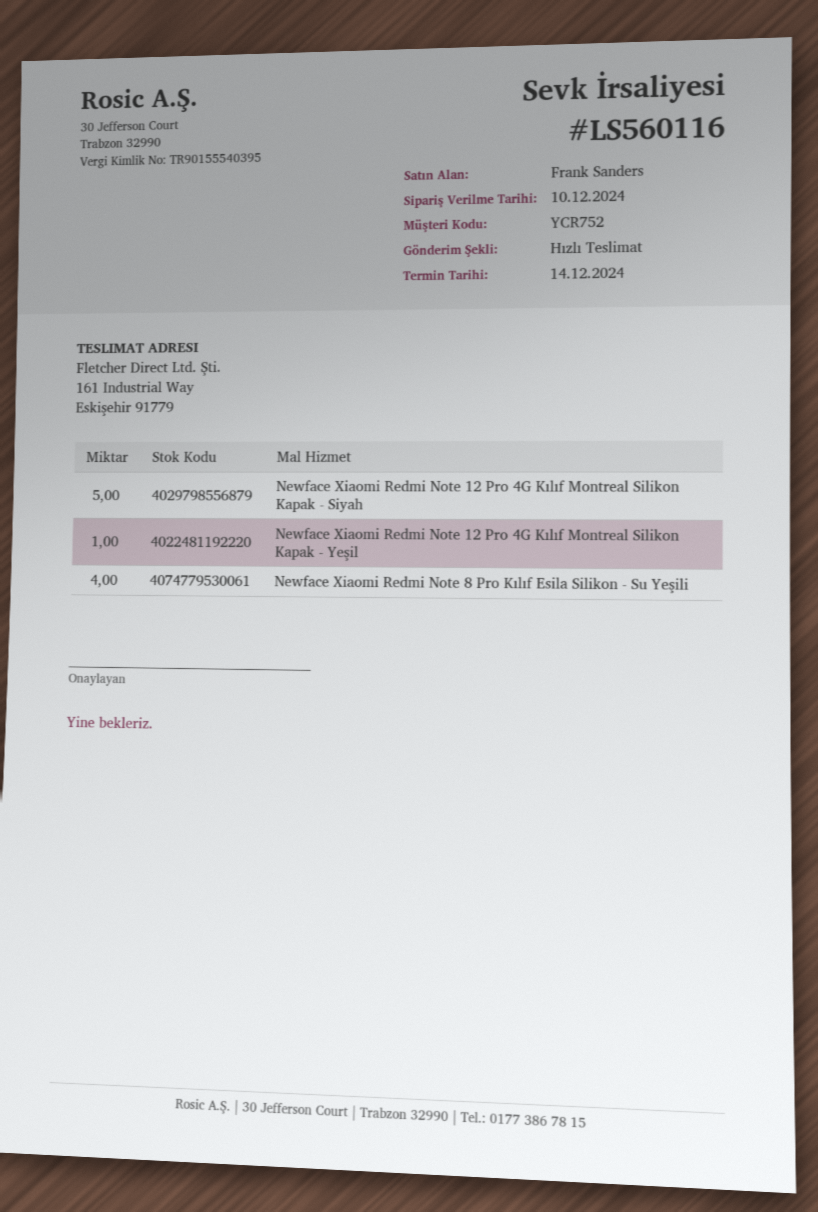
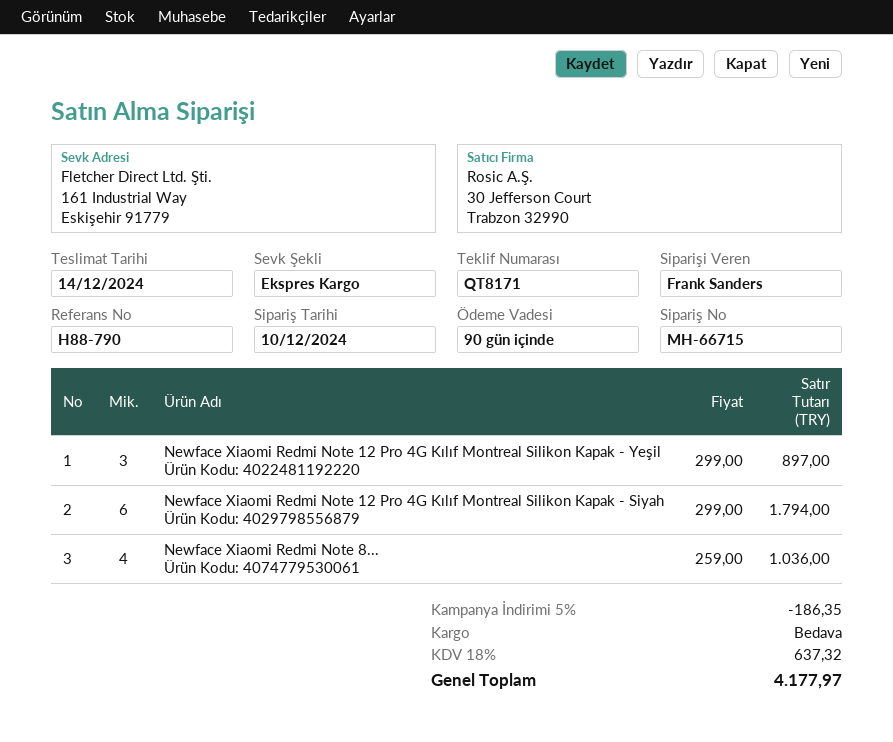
Newface Xiaomi Redmi Note 12 Pro 4G Kılıf Montreal Silikon Kapak - Siyah: 5 -> 6
Newface Xiaomi Redmi Note 12 Pro 4G Kılıf Montreal Silikon Kapak - Yeşil: 1 -> 3

